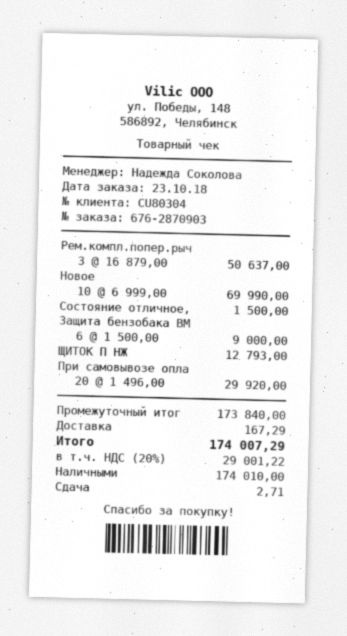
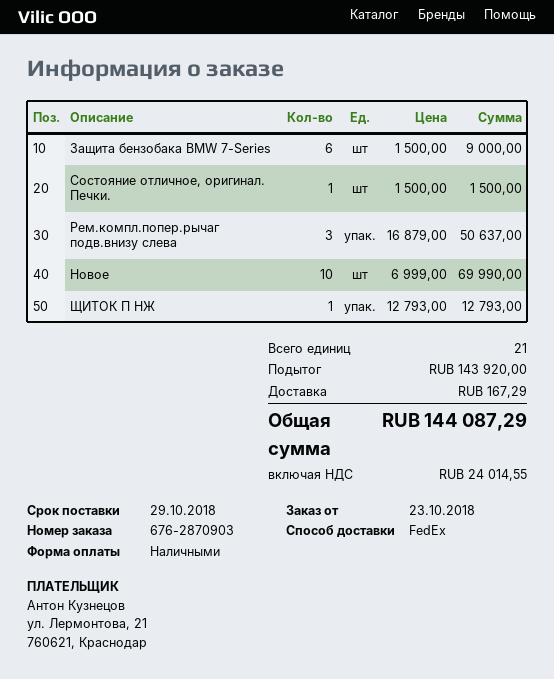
При самовывозе опла: 20 x 1496.00 = 29920.00 -> none
subtotal: 173840.00 -> 143920.00
tax: 29001.22 -> 24014.55
total: 174007.29 -> 144087.29

